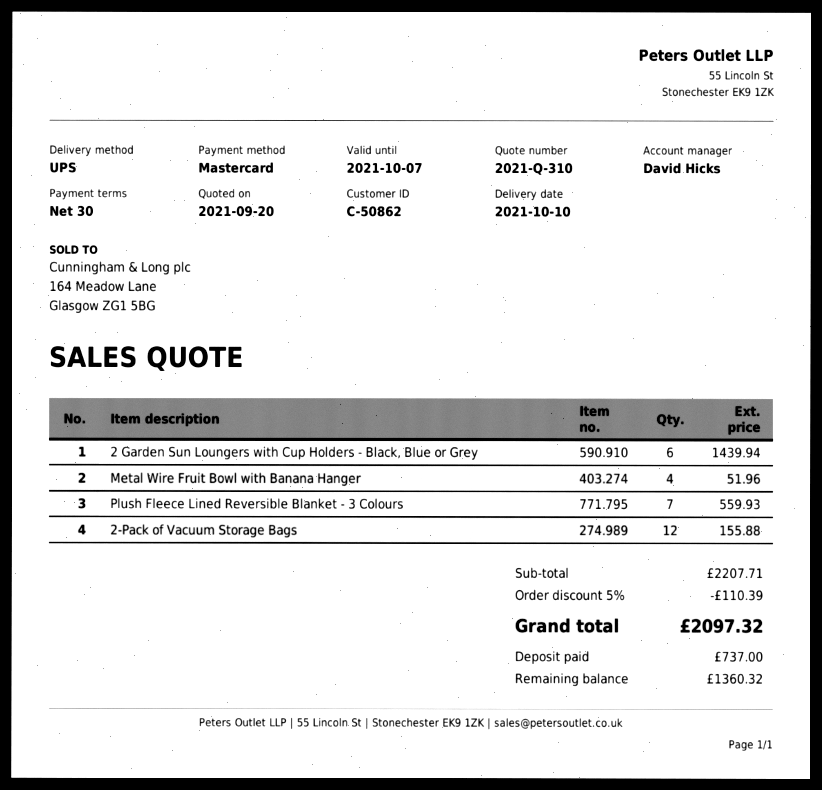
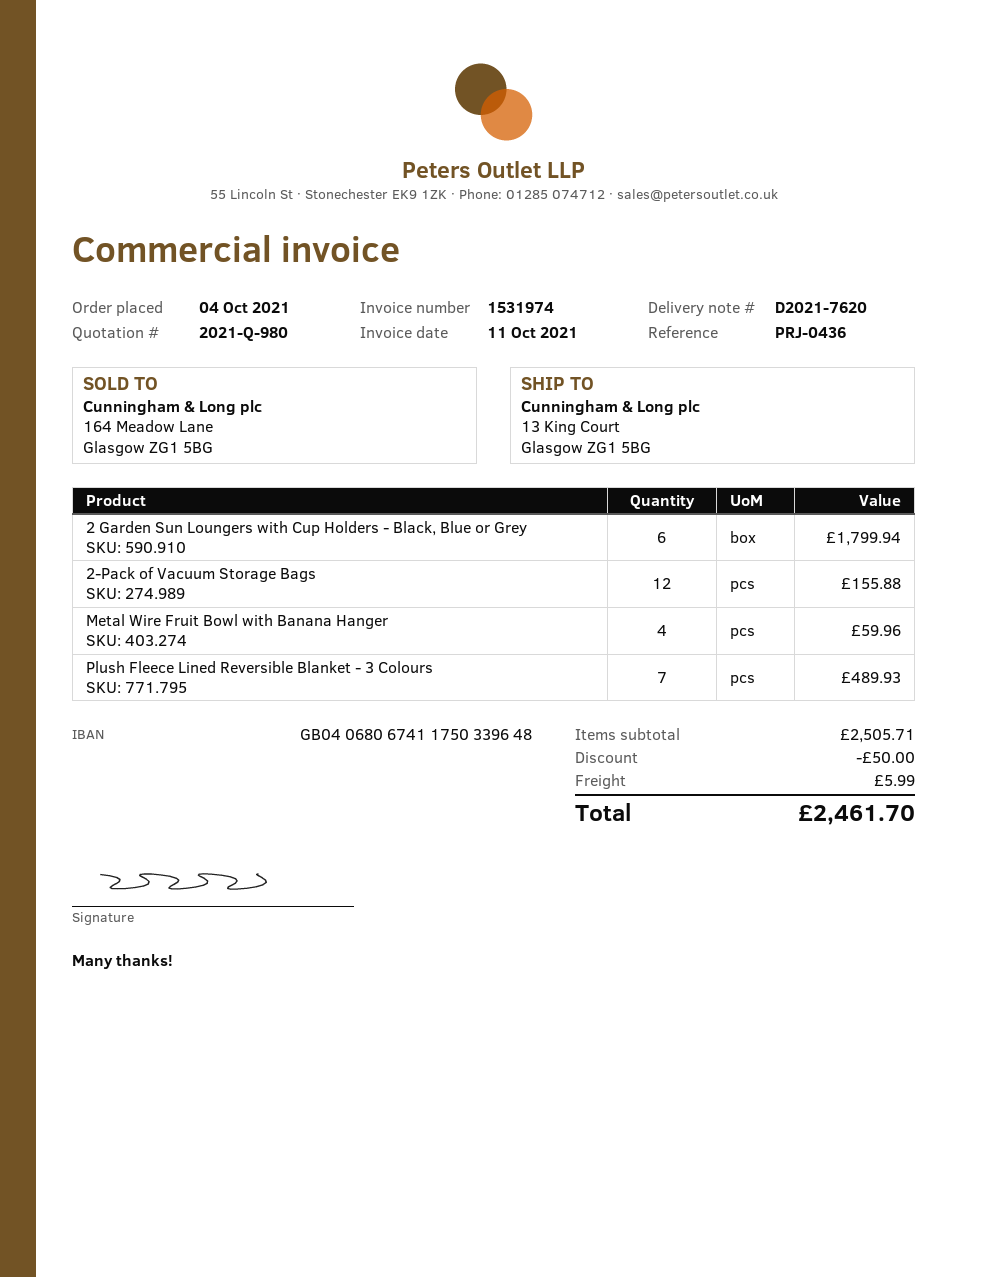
quote number: 2021-Q-310 -> 2021-Q-980
2 Garden Sun Loungers with Cup Holders - Black, Blue or Grey: 6 for 1439.94 -> 6 for 1799.94
Metal Wire Fruit Bowl with Banana Hanger: 4 for 51.96 -> 4 for 59.96
Plush Fleece Lined Reversible Blanket - 3 Colours: 7 for 559.93 -> 7 for 489.93
subtotal: 2207.71 -> 2505.71
discount: 110.39 -> 50.00
shipping: none -> 5.99
total: 2097.32 -> 2461.70

